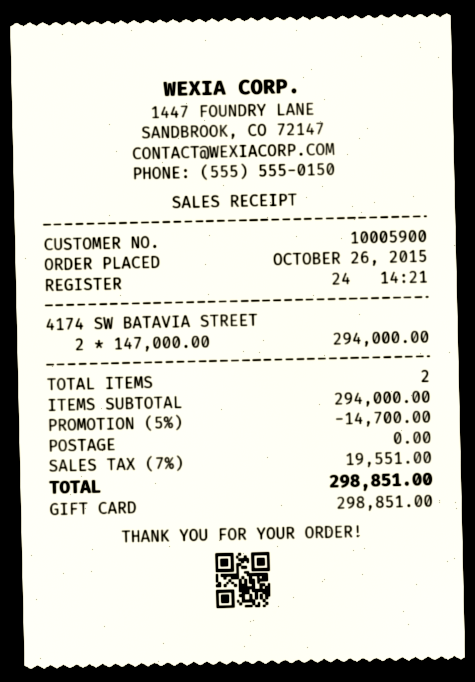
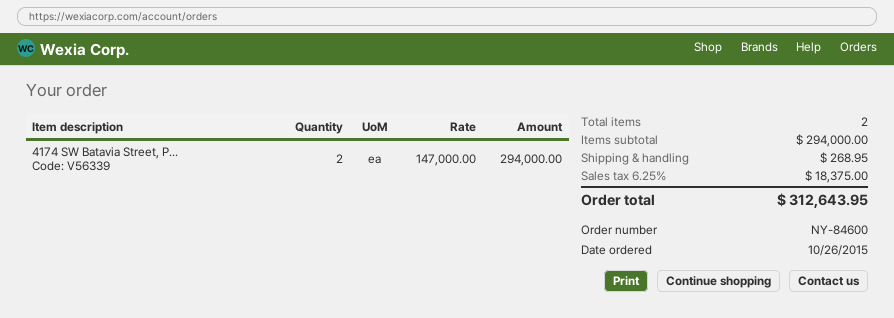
discount: 5% = 14700.00 -> none
shipping: 0.00 -> 268.95
tax: 7% = 19551.00 -> 6.25% = 18375.00
total: 298851.00 -> 312643.95

